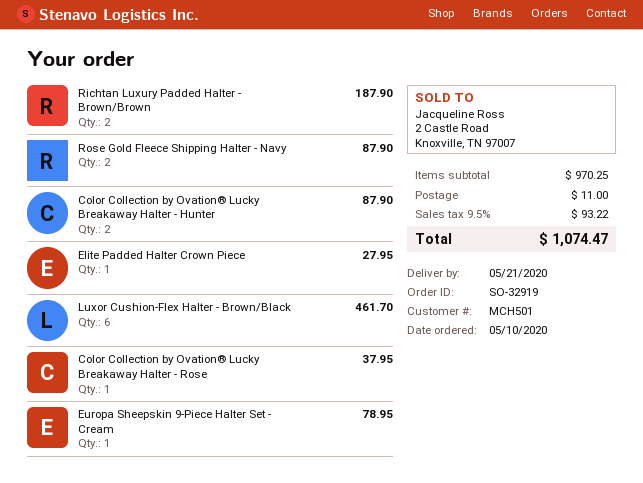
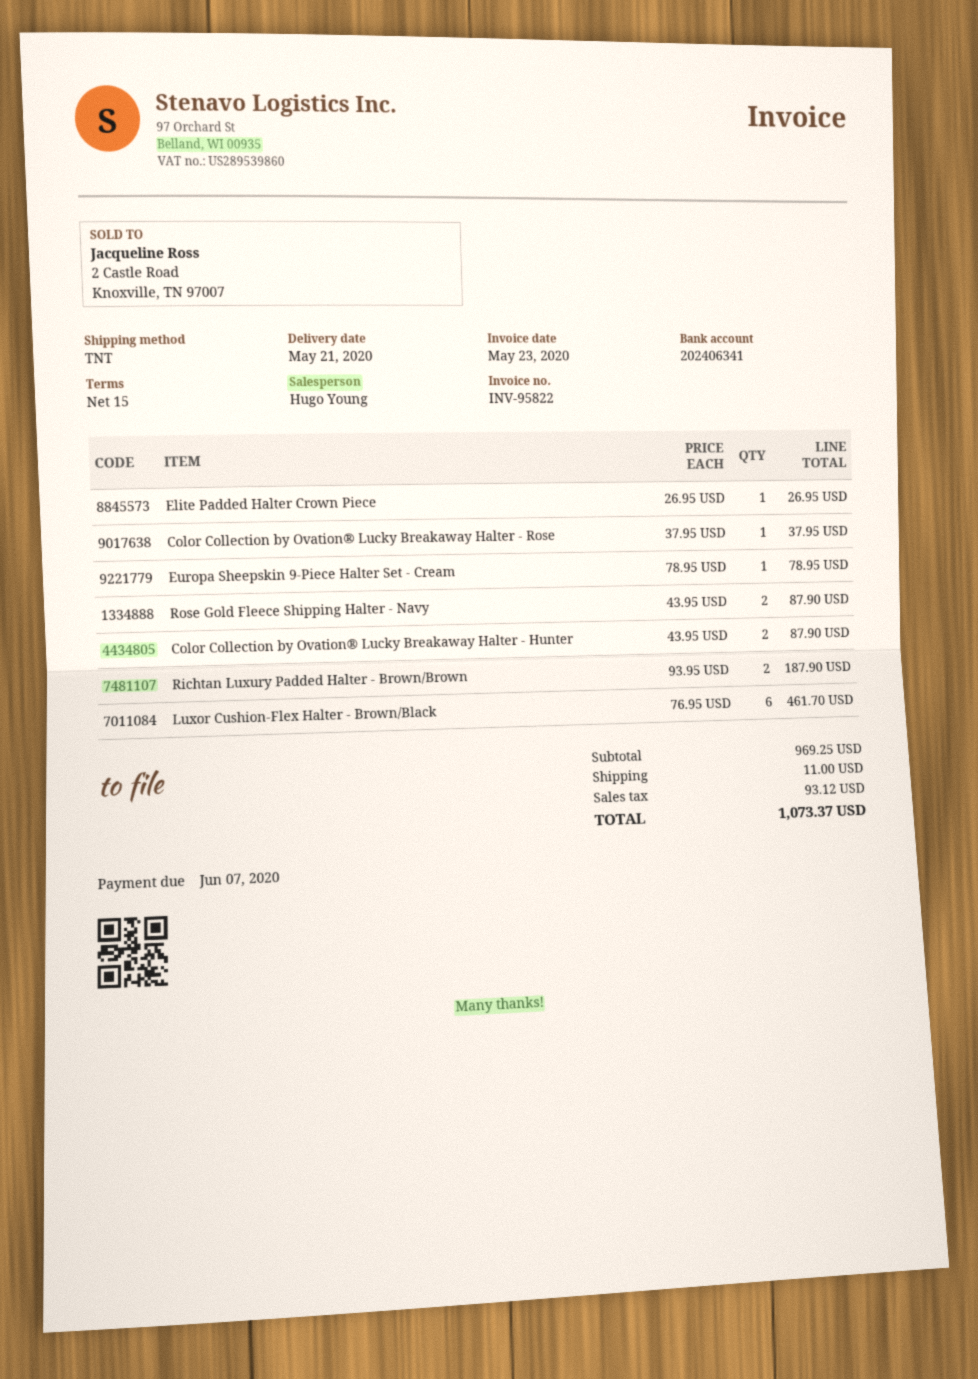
Elite Padded Halter Crown Piece: 1 for 27.95 -> 1 for 26.95
subtotal: 970.25 -> 969.25
tax: 93.22 -> 93.12
total: 1074.47 -> 1073.37

